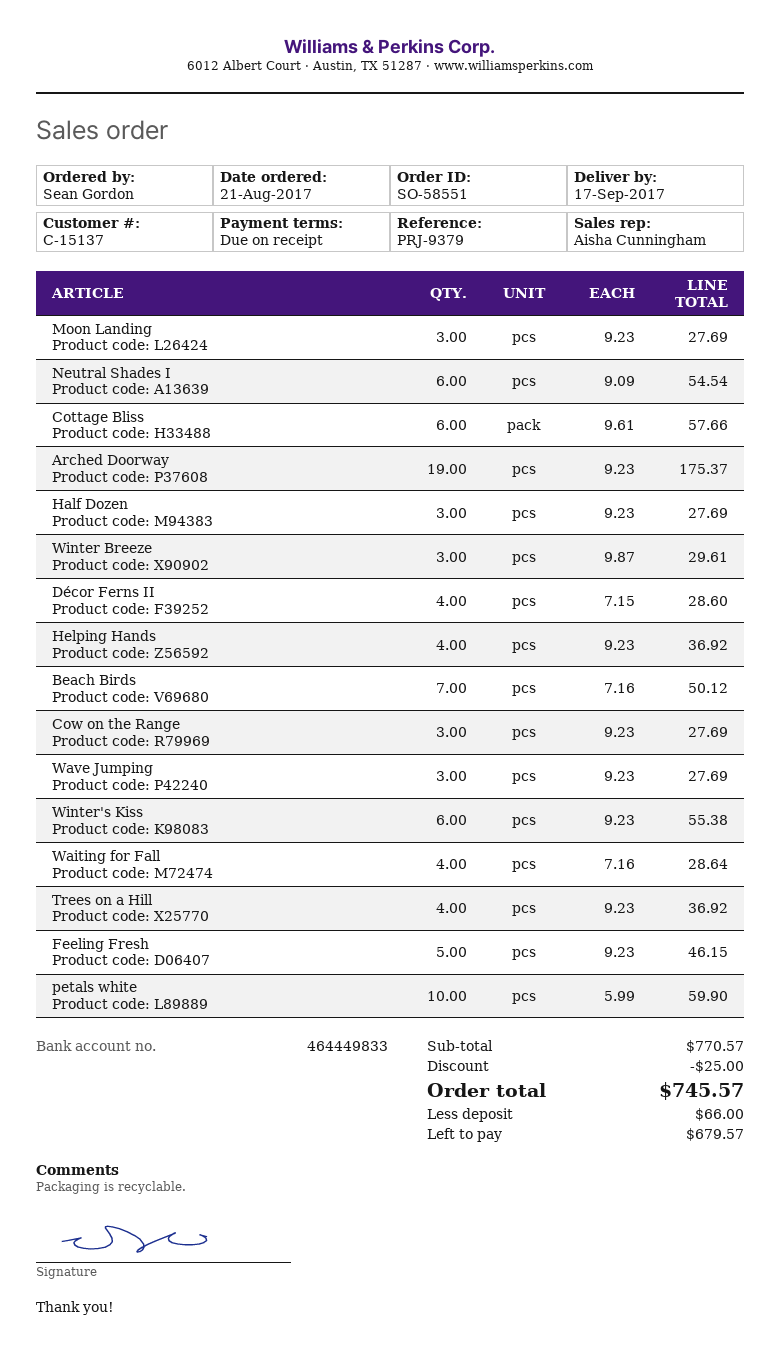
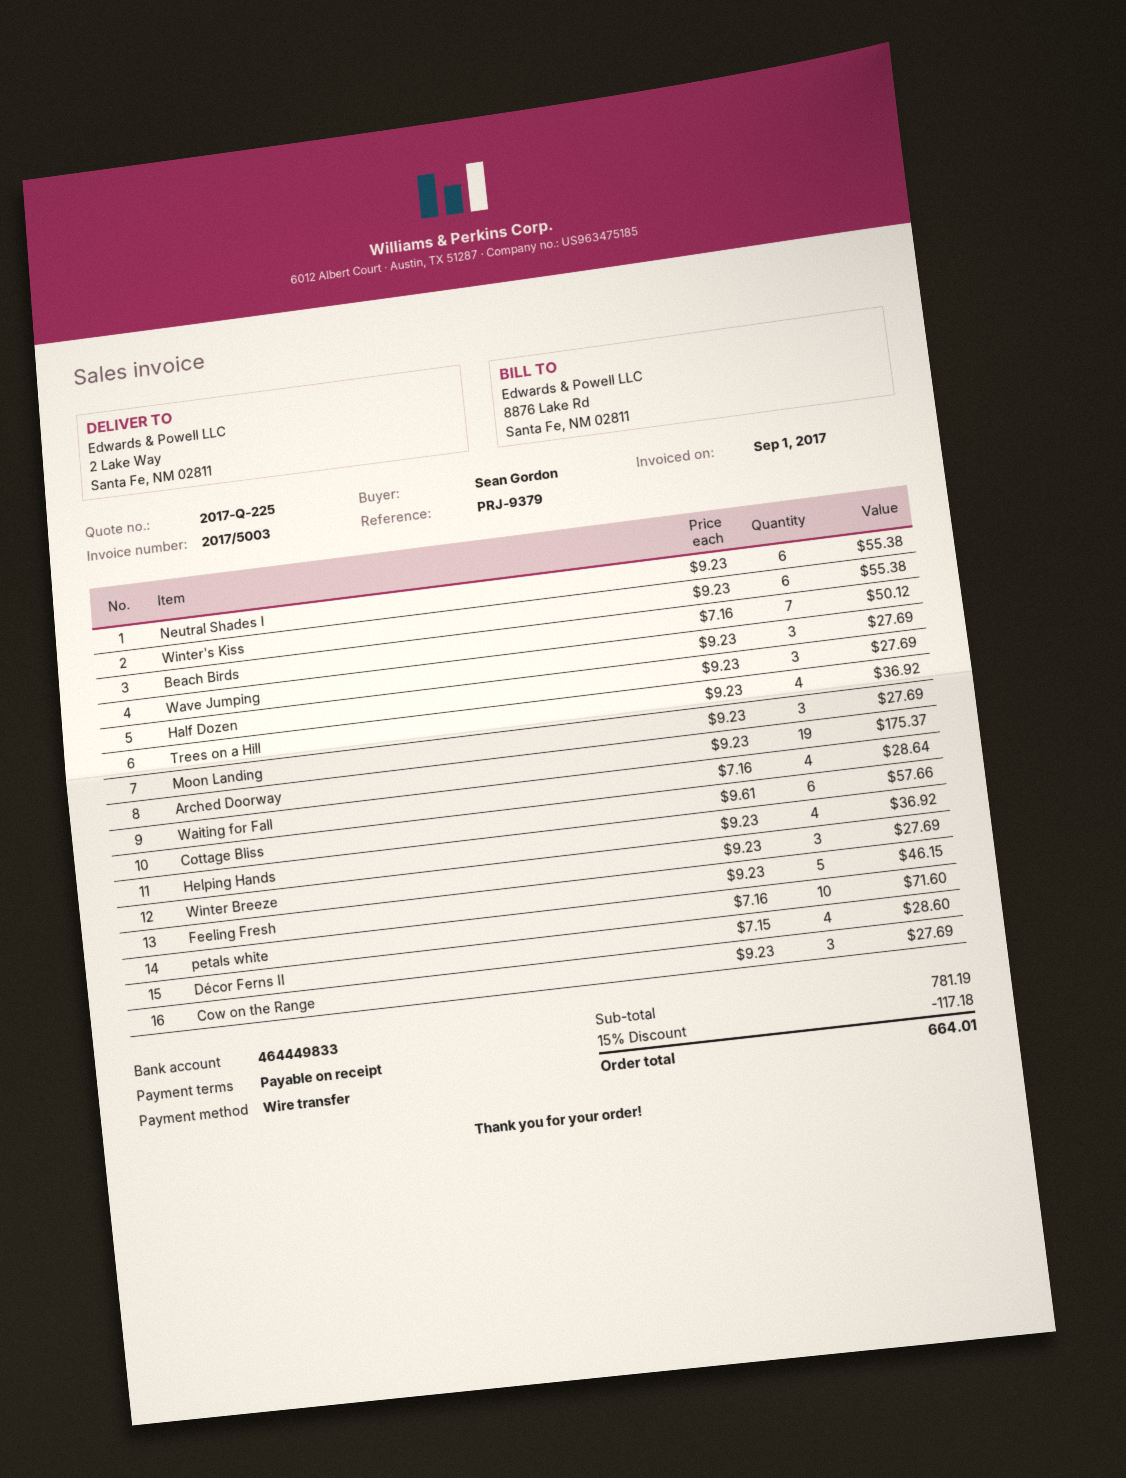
Neutral Shades I: 6 x 9.09 = 54.54 -> 6 x 9.23 = 55.38
Winter Breeze: 3 x 9.87 = 29.61 -> 3 x 9.23 = 27.69
petals white: 10 x 5.99 = 59.90 -> 10 x 7.16 = 71.60
subtotal: 770.57 -> 781.19
discount: 25.00 -> 117.18
total: 745.57 -> 664.01

